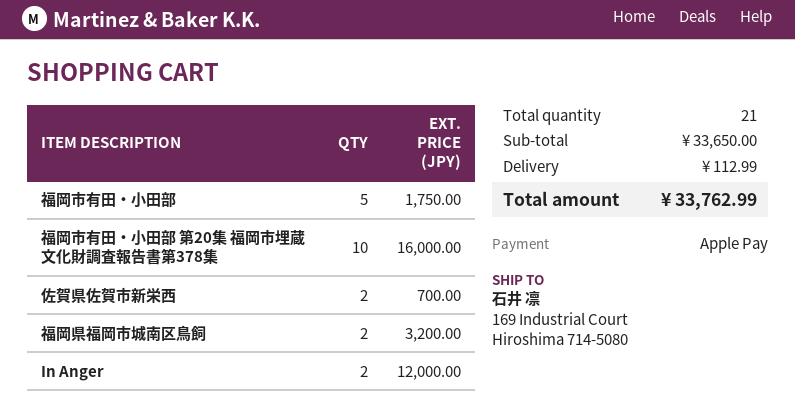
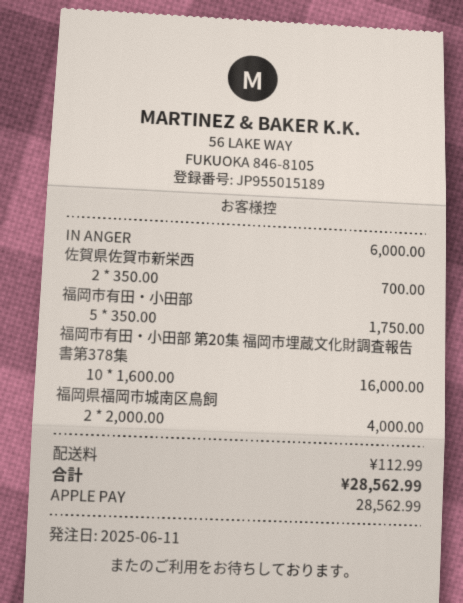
福岡県福岡市城南区鳥飼: 2 for 3200.00 -> 2 for 4000.00
In Anger: 2 for 12000.00 -> 1 for 6000.00
total: 33762.99 -> 28562.99

